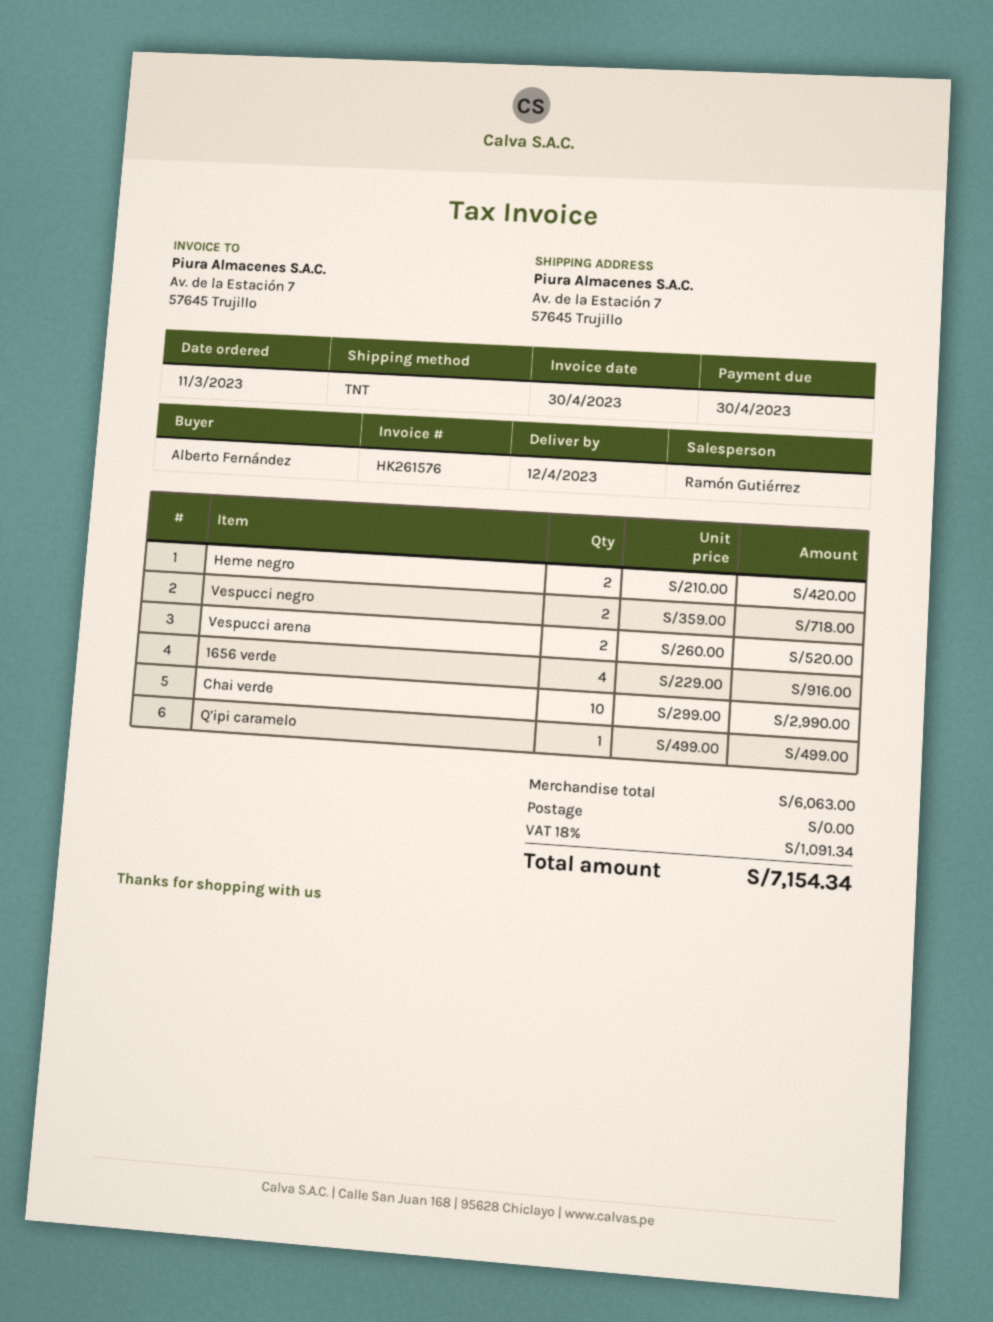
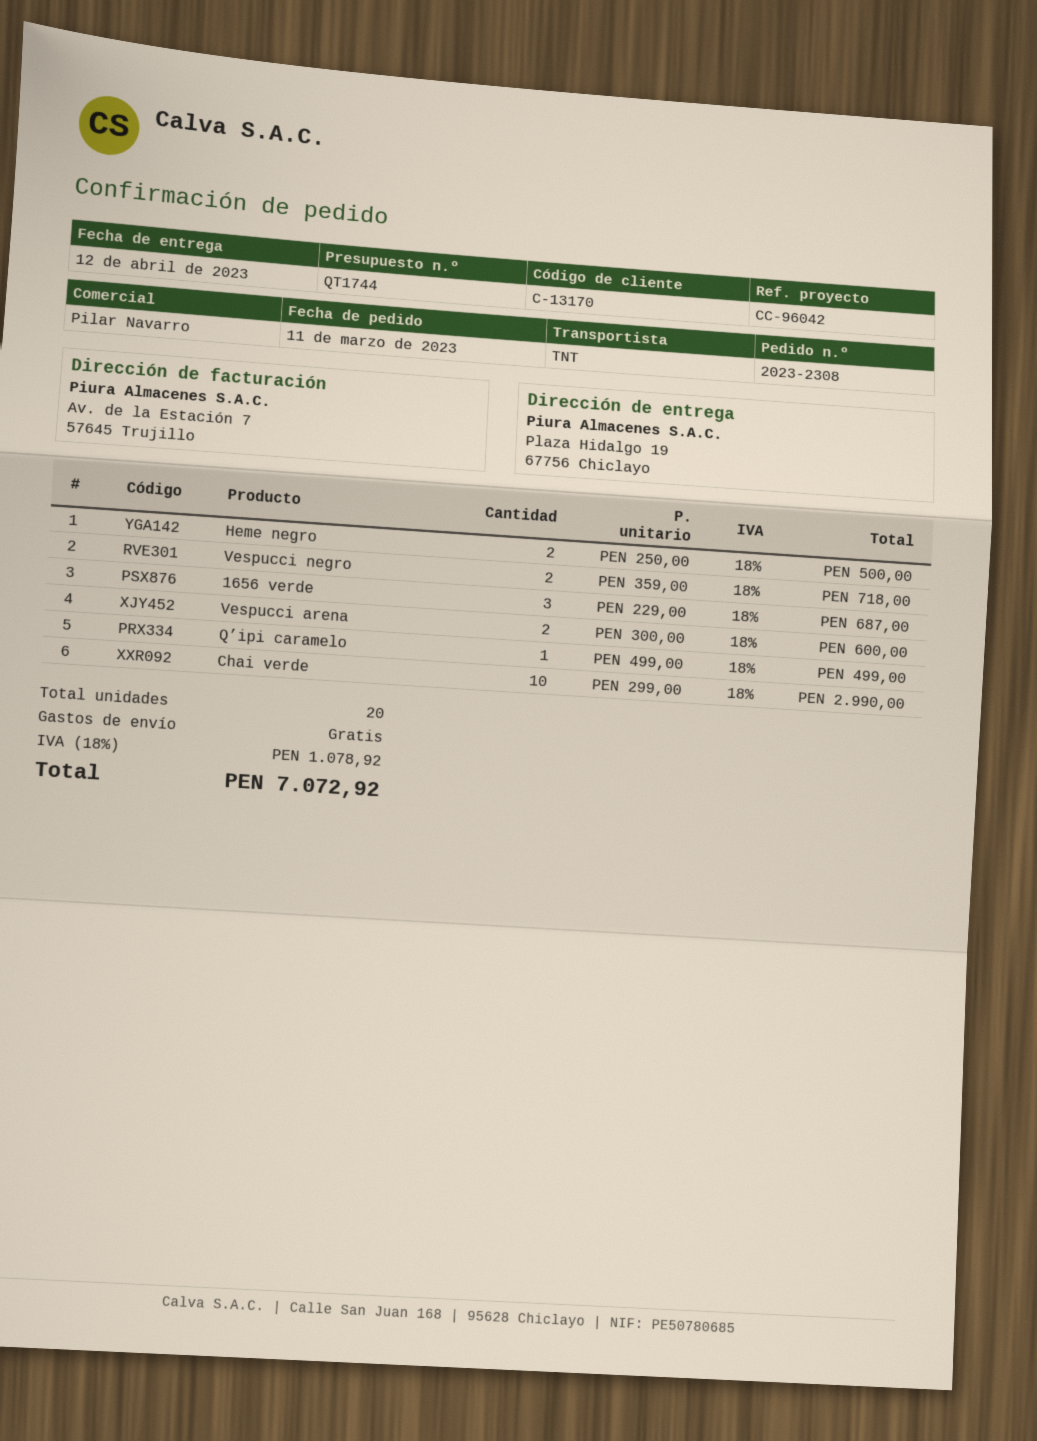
sales rep: Ramón Gutiérrez -> Pilar Navarro
ship to: Av. de la Estación 7, 57645 Trujillo -> Plaza Hidalgo 19, 67756 Chiclayo
Heme negro: 2 x 210.00 = 420.00 -> 2 x 250.00 = 500.00
Vespucci arena: 2 x 260.00 = 520.00 -> 2 x 300.00 = 600.00
1656 verde: 4 x 229.00 = 916.00 -> 3 x 229.00 = 687.00
tax: 18% = 1091.34 -> 18% = 1078.92
total: 7154.34 -> 7072.92

